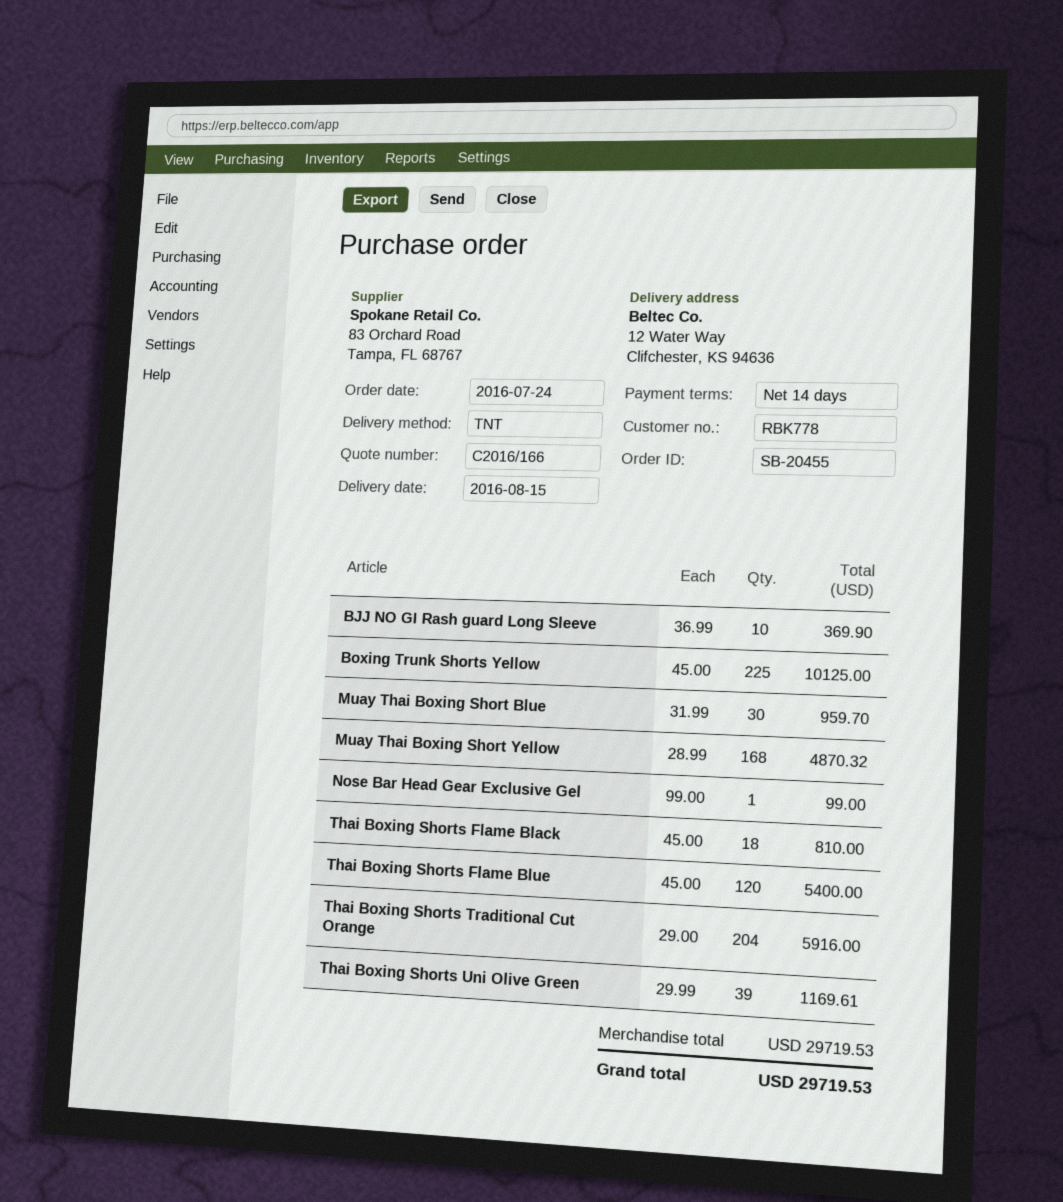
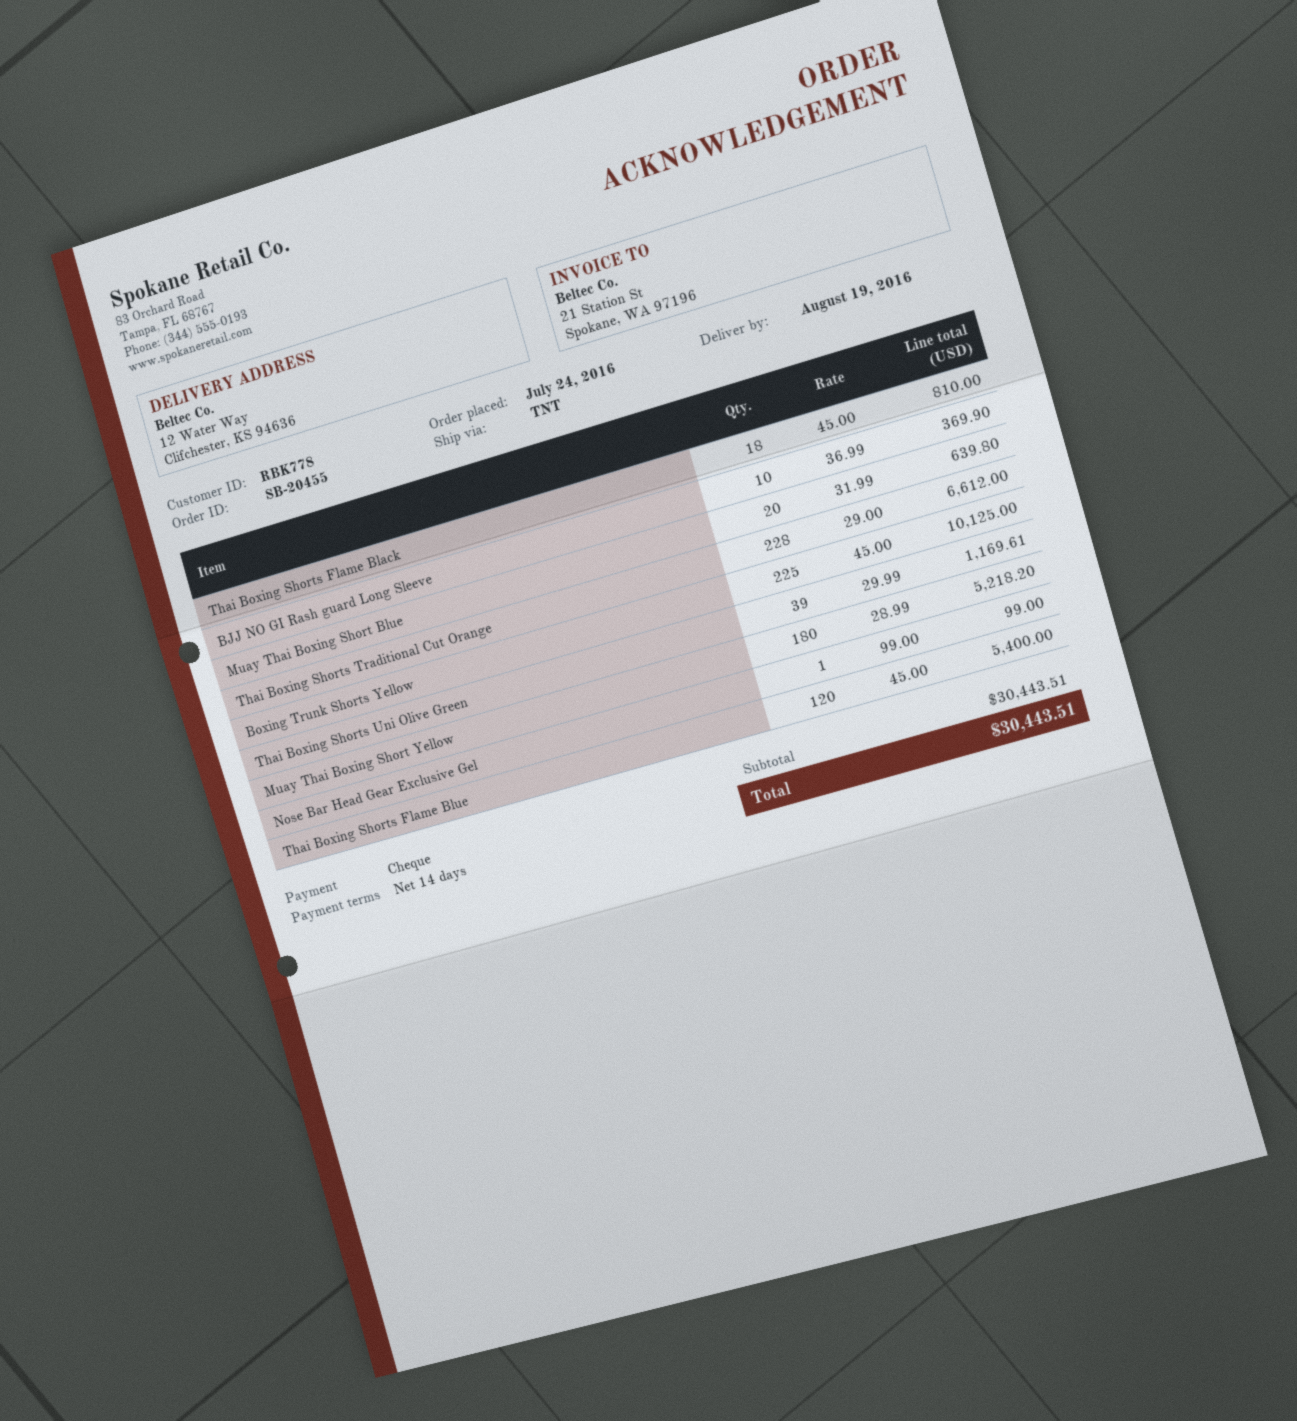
delivery date: 2016-08-15 -> 2016-08-19
Muay Thai Boxing Short Blue: 30 x 31.99 = 959.70 -> 20 x 31.99 = 639.80
Muay Thai Boxing Short Yellow: 168 x 28.99 = 4870.32 -> 180 x 28.99 = 5218.20
Thai Boxing Shorts Traditional Cut Orange: 204 x 29.00 = 5916.00 -> 228 x 29.00 = 6612.00
subtotal: 29719.53 -> 30443.51
total: 29719.53 -> 30443.51

